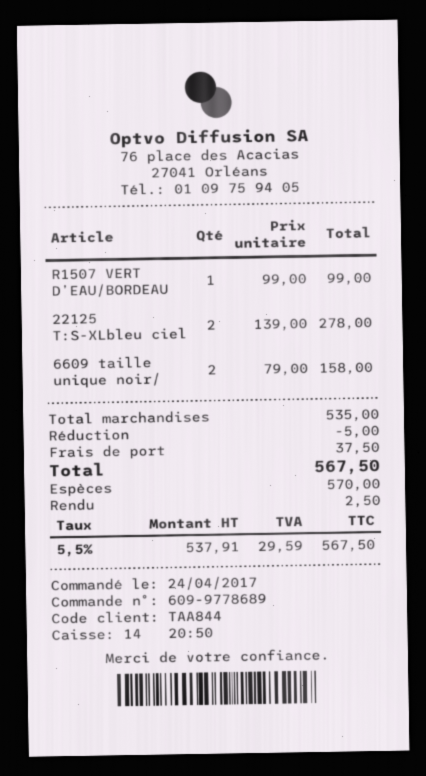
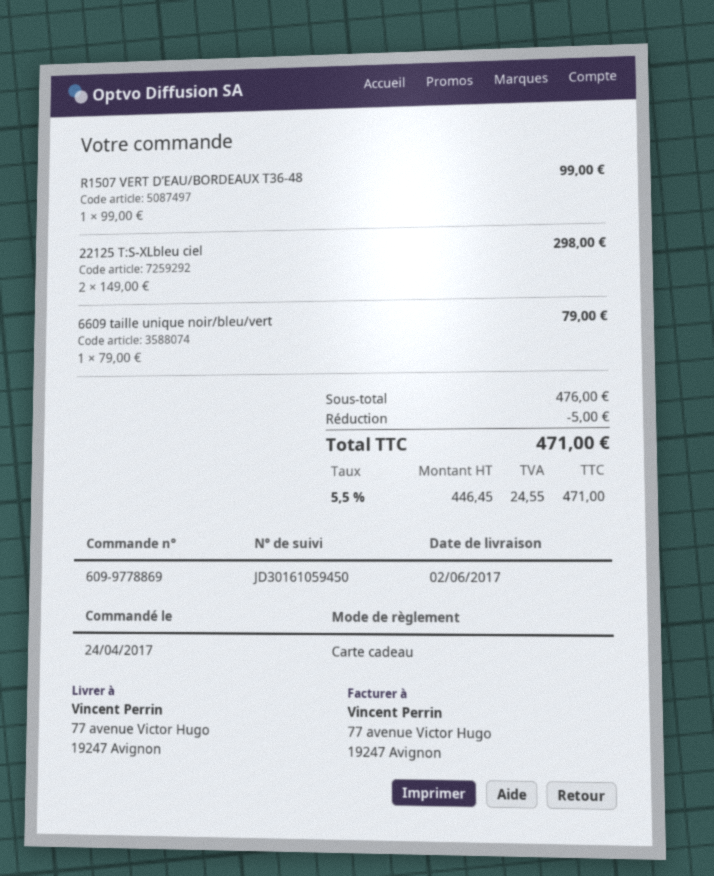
order number: 609-9778689 -> 609-9778869
payment method: cash -> gift card
22125 T:S-XLbleu ciel: 2 x 139.00 = 278.00 -> 2 x 149.00 = 298.00
6609 taille unique noir/: 2 x 79.00 = 158.00 -> 1 x 79.00 = 79.00
subtotal: 535.00 -> 476.00
shipping: 37.50 -> none
net: 537.91 -> 446.45
tax: 5.5% = 29.59 -> 5.5% = 24.55
total: 567.50 -> 471.00

